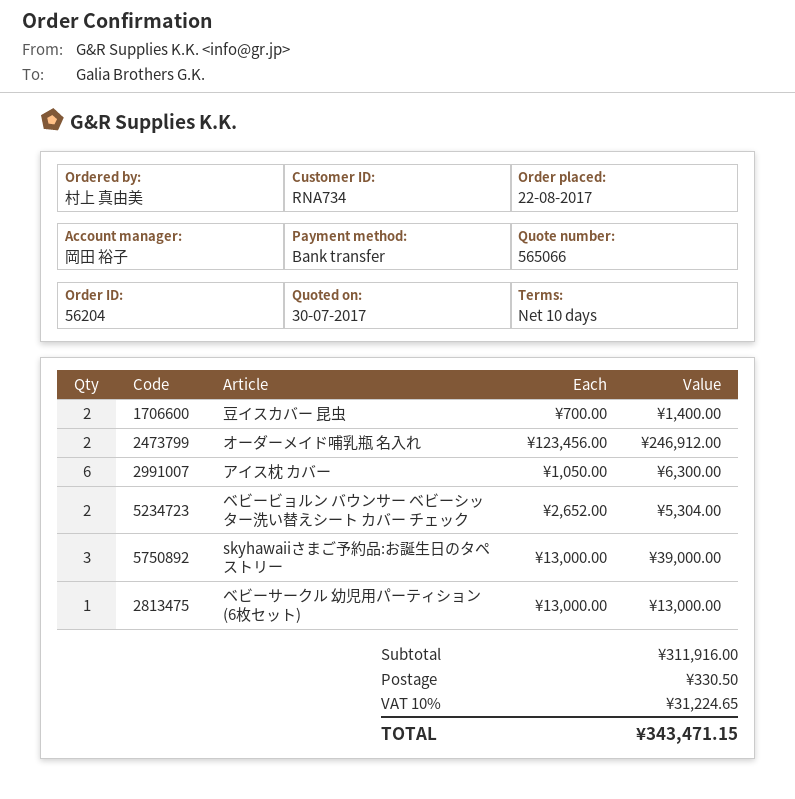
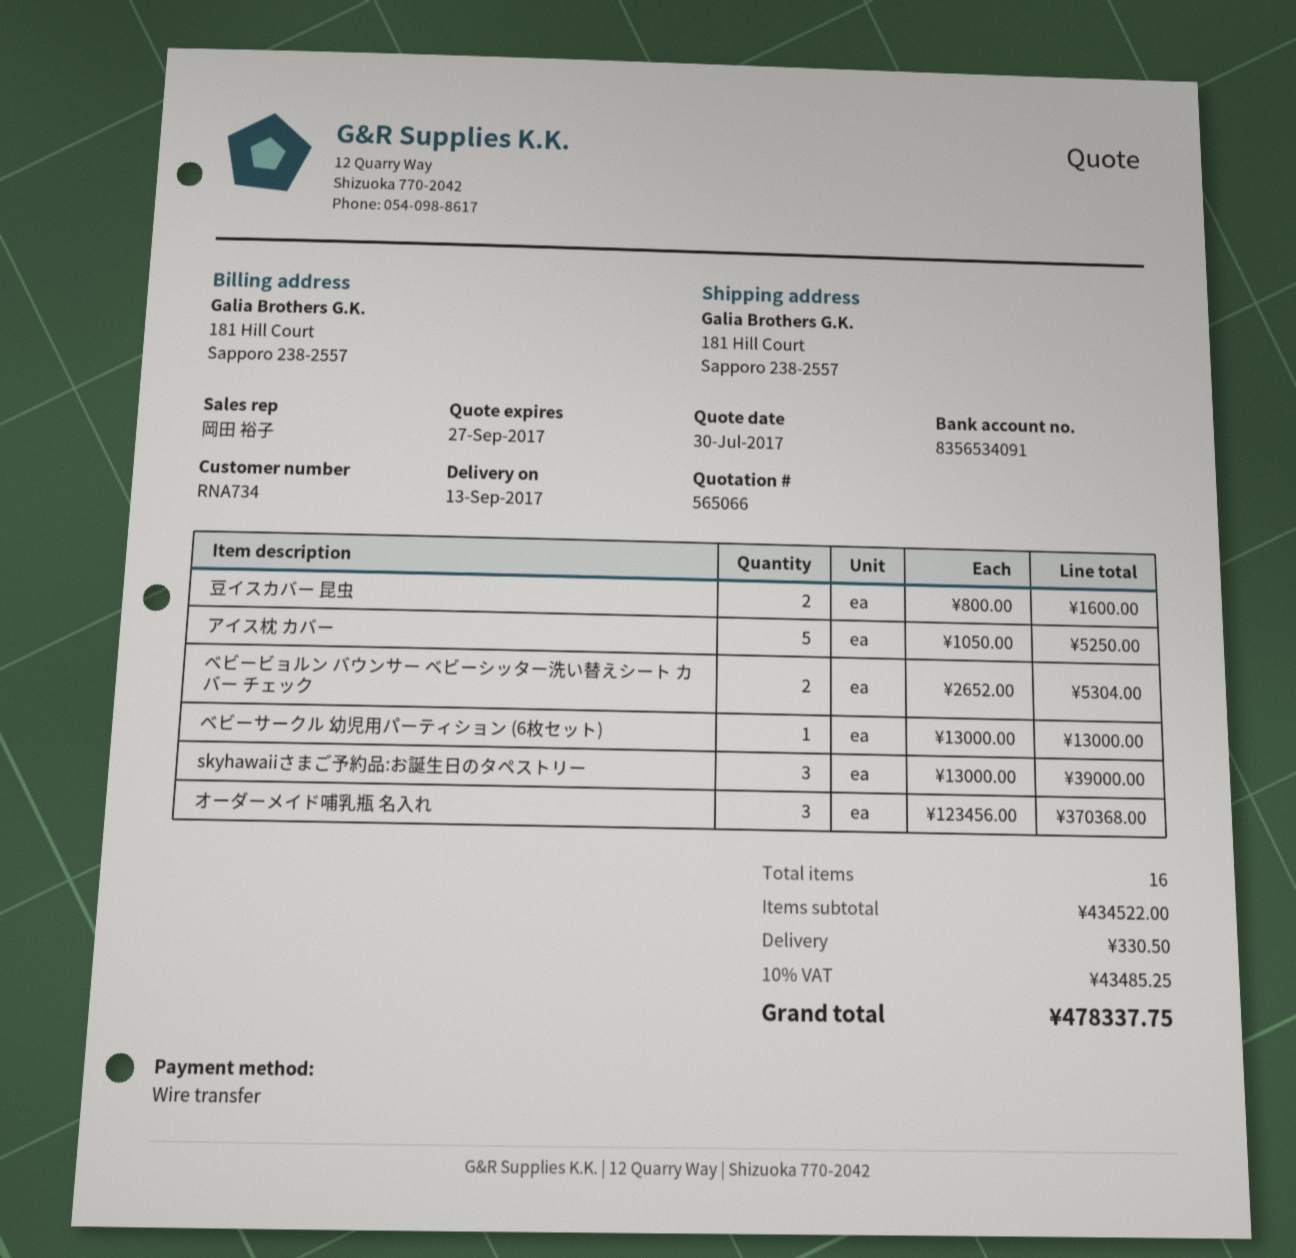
豆イスカバー 昆虫: 2 x 700.00 = 1400.00 -> 2 x 800.00 = 1600.00
オーダーメイド哺乳瓶 名入れ: 2 x 123456.00 = 246912.00 -> 3 x 123456.00 = 370368.00
アイス枕 カバー: 6 x 1050.00 = 6300.00 -> 5 x 1050.00 = 5250.00
subtotal: 311916.00 -> 434522.00
tax: 10% = 31224.65 -> 10% = 43485.25
total: 343471.15 -> 478337.75

